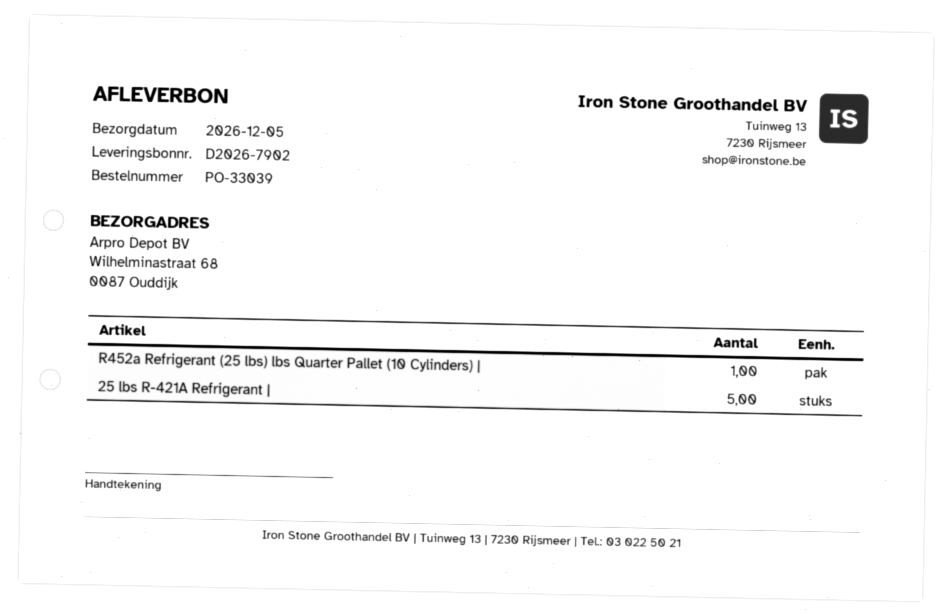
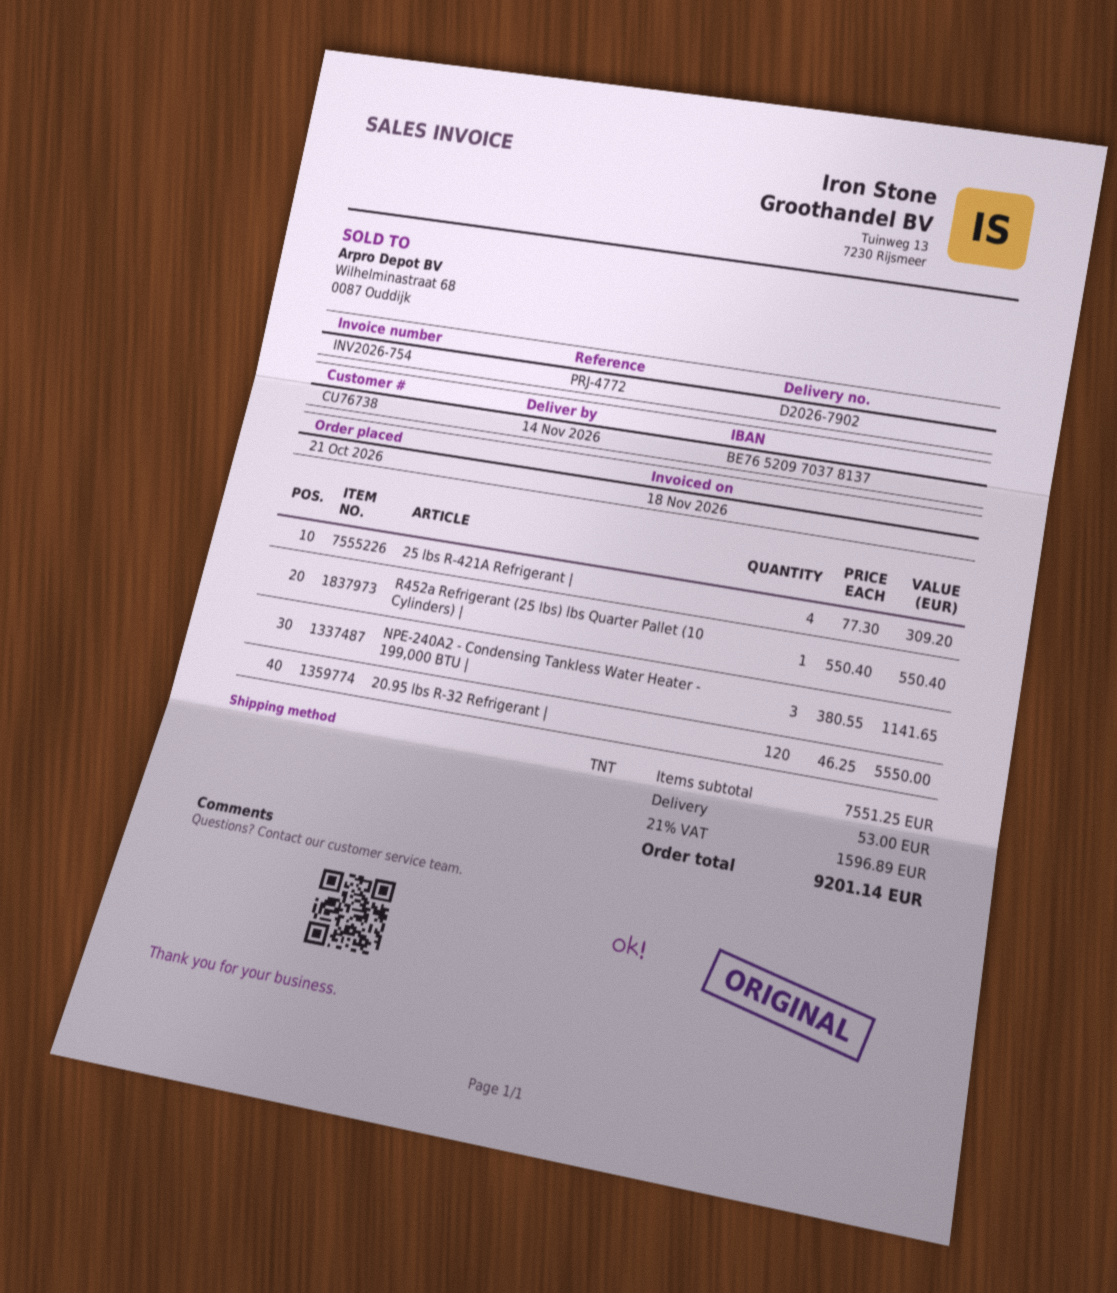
delivery date: 2026-12-05 -> 2026-11-14
25 lbs R-421A Refrigerant |: 5 -> 4
NPE-240A2 - Condensing Tankless Water Heater - 199,000 BTU |: none -> 3
20.95 lbs R-32 Refrigerant |: none -> 120

